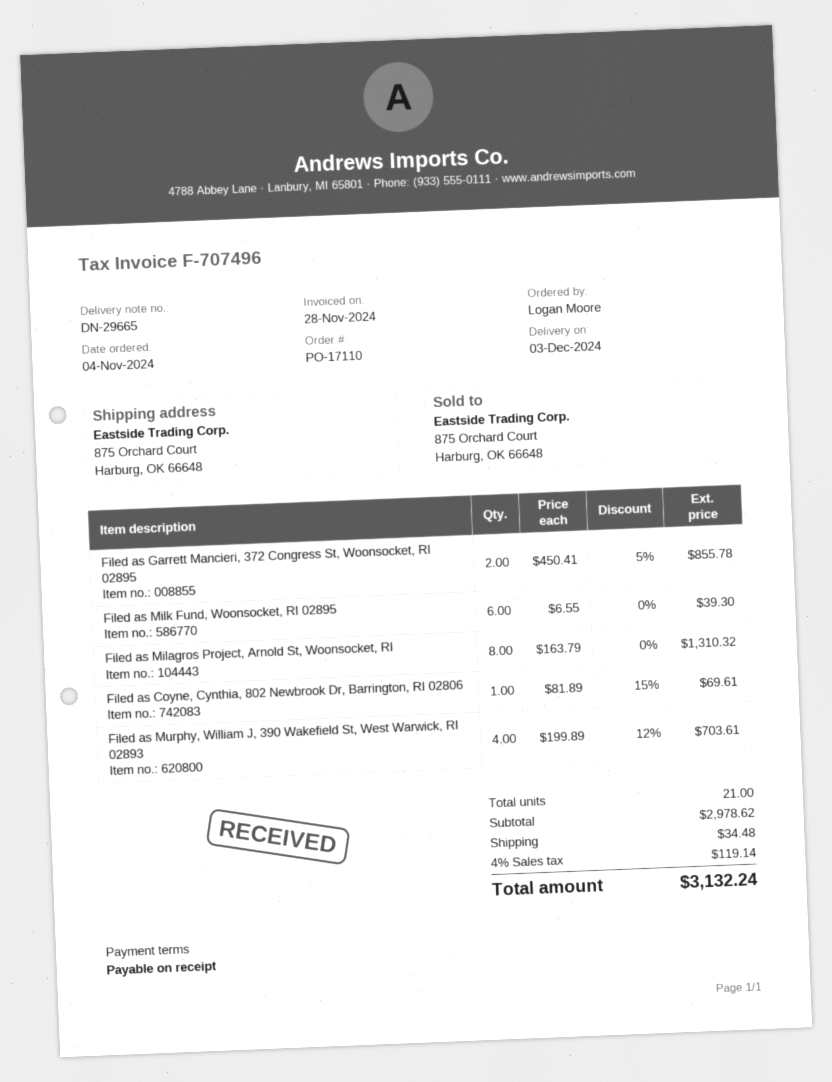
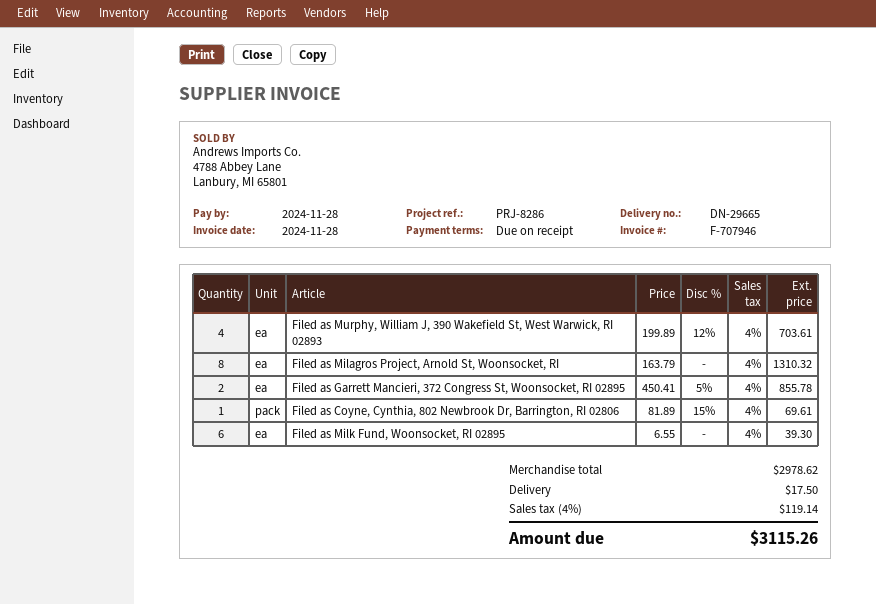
invoice number: F-707496 -> F-707946
shipping: 34.48 -> 17.50
total: 3132.24 -> 3115.26

